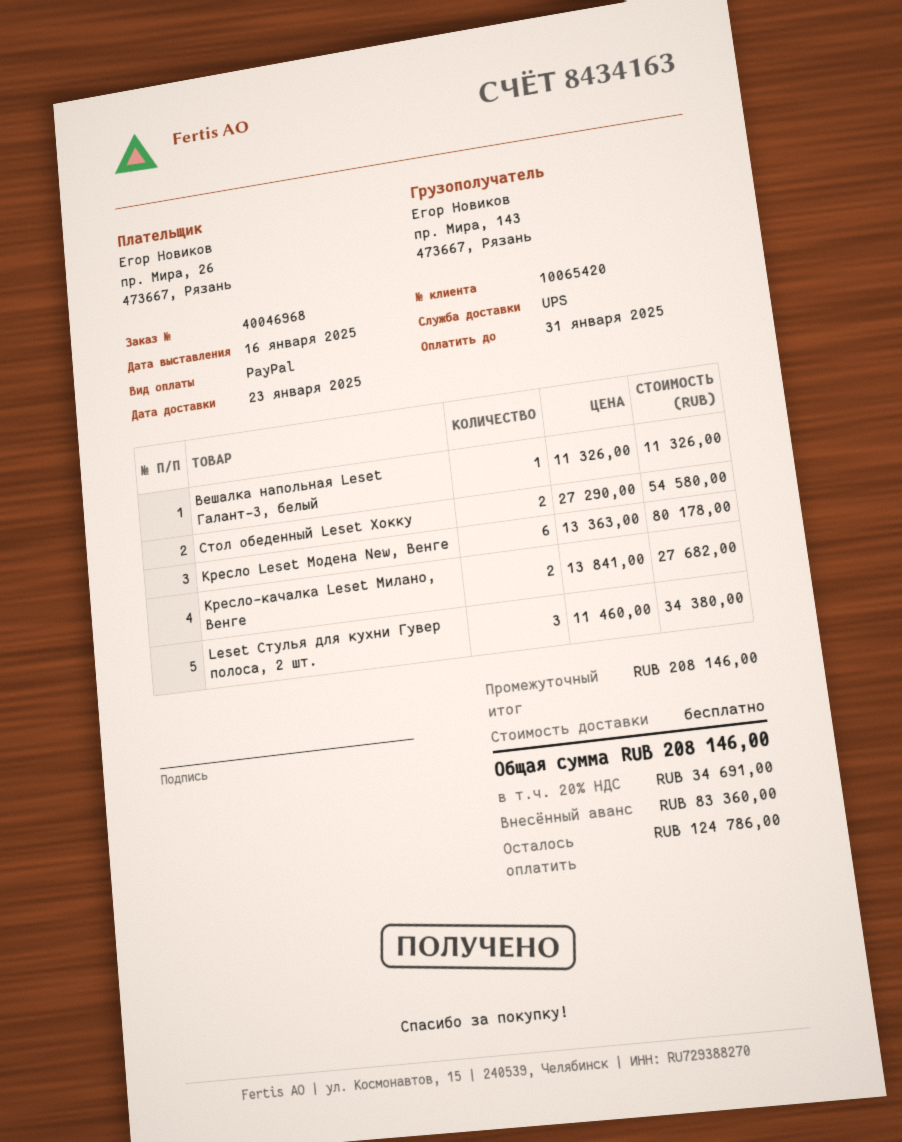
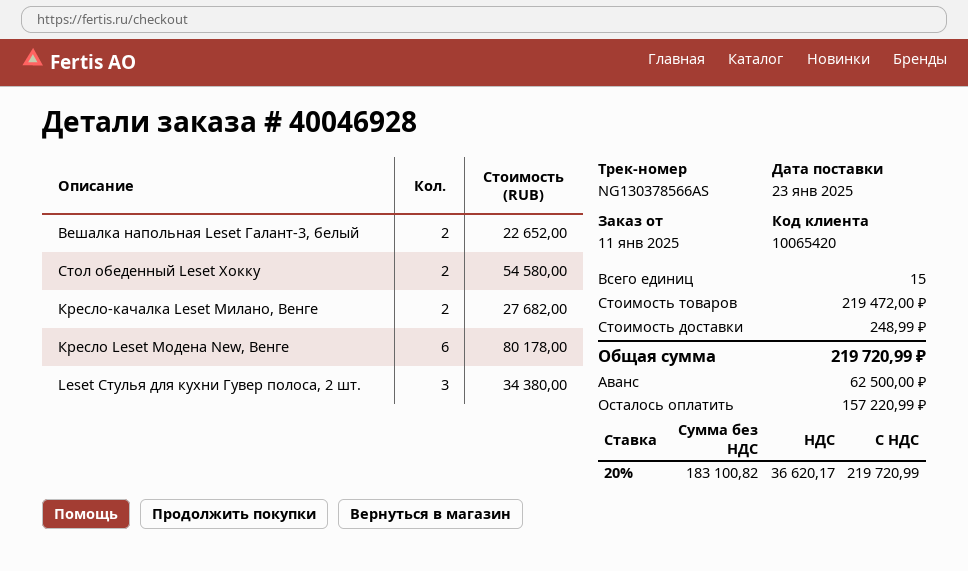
order number: 40046968 -> 40046928
Вешалка напольная Leset Галант-3, белый: 1 for 11326.00 -> 2 for 22652.00
subtotal: 208146.00 -> 219472.00
shipping: 0.00 -> 248.99
tax: 20% = 34691.00 -> 20% = 36620.17
total: 208146.00 -> 219720.99
deposit: 83360.00 -> 62500.00
balance: 124786.00 -> 157220.99

